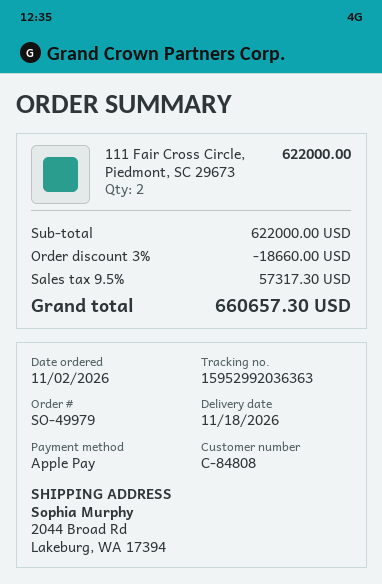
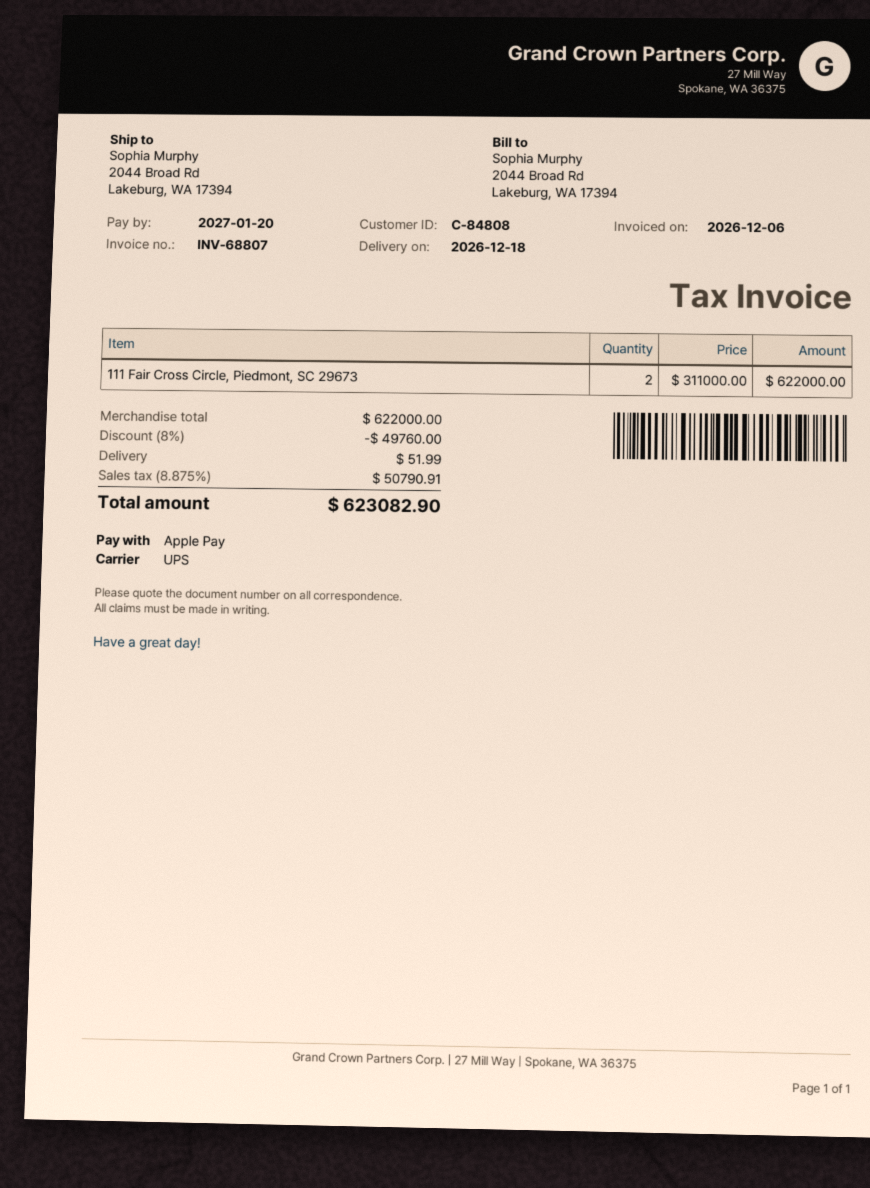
delivery date: 2026-11-18 -> 2026-12-18
discount: 3% = 18660.00 -> 8% = 49760.00
shipping: none -> 51.99
tax: 9.5% = 57317.30 -> 8.875% = 50790.91
total: 660657.30 -> 623082.90

